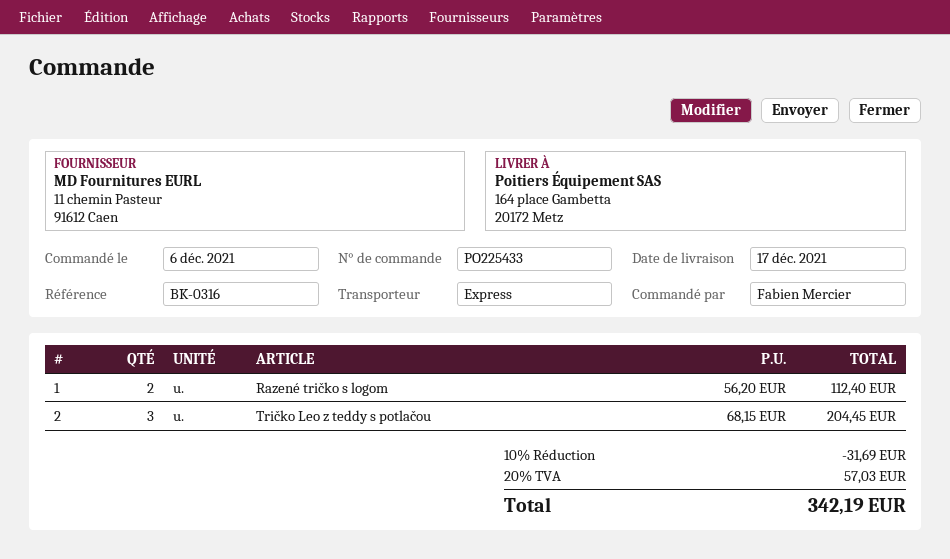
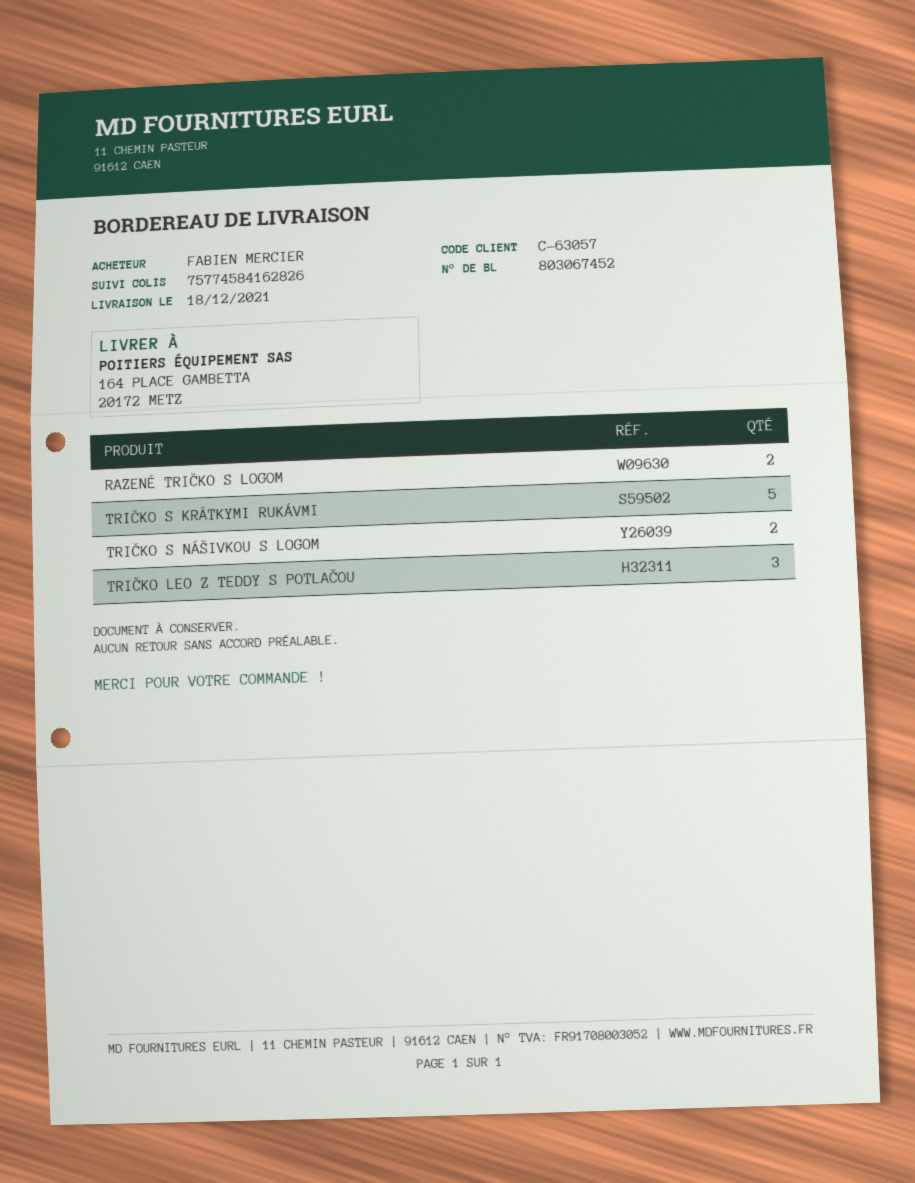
delivery date: 2021-12-17 -> 2021-12-18
TRIČKO S KRÁTKYMI RUKÁVMI: none -> 5
TRIČKO S NÁŠIVKOU S LOGOM: none -> 2

